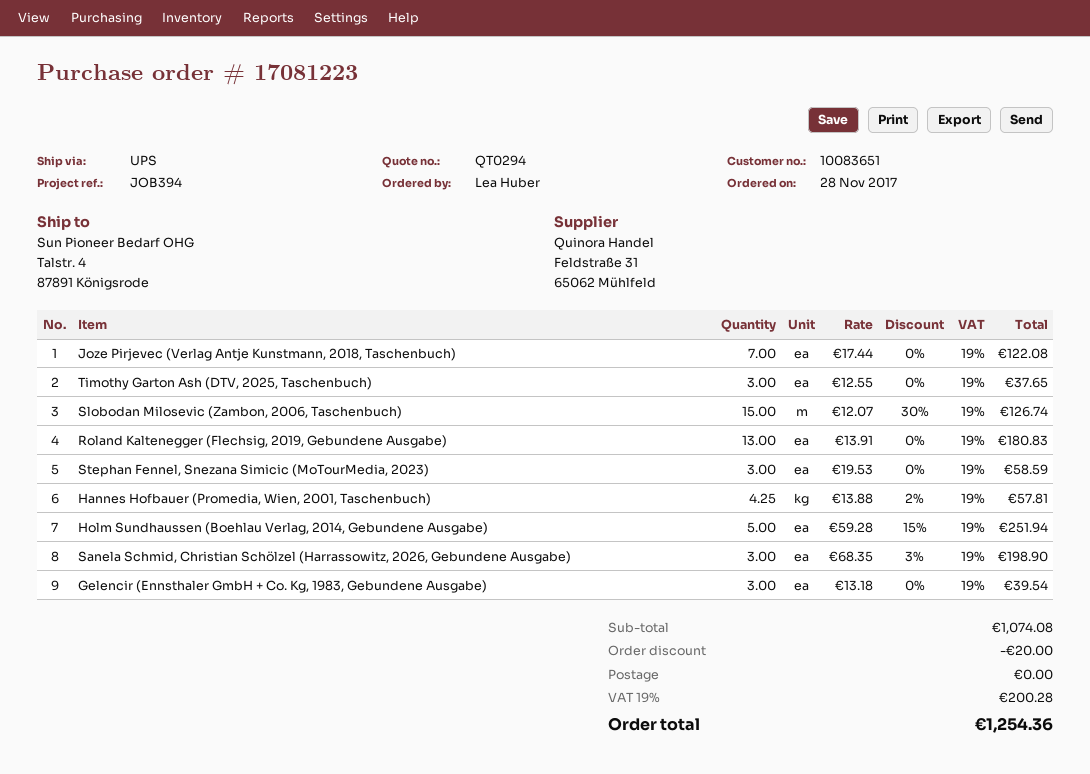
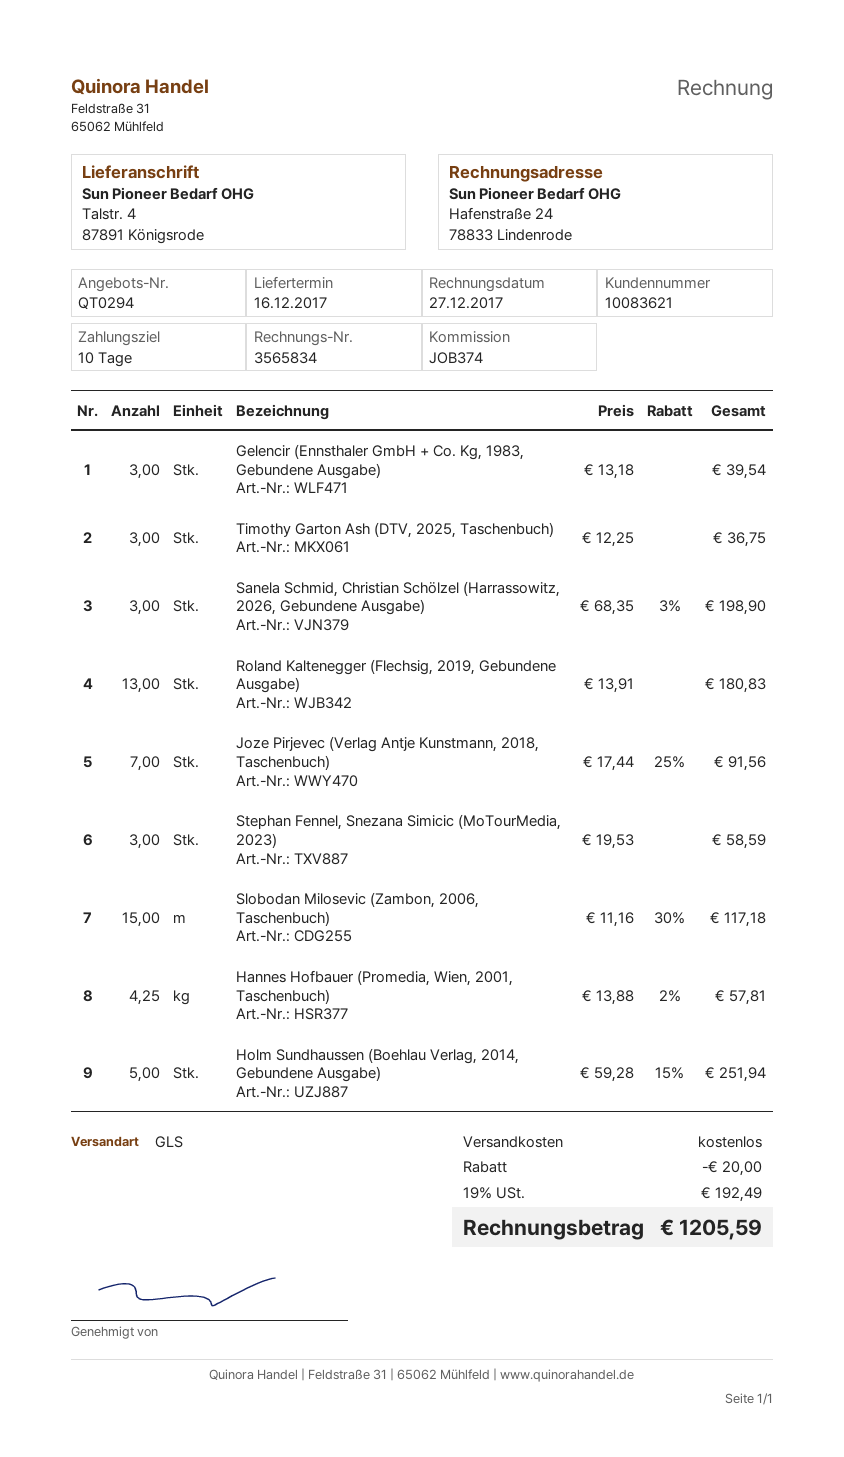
customer number: 10083651 -> 10083621
reference: JOB394 -> JOB374
shipping method: UPS -> GLS
Joze Pirjevec (Verlag Antje Kunstmann, 2018, Taschenbuch): 7 x 17.44 = 122.08 -> 7 x 17.44 - 25% = 91.56
Timothy Garton Ash (DTV, 2025, Taschenbuch): 3 x 12.55 = 37.65 -> 3 x 12.25 = 36.75
Slobodan Milosevic (Zambon, 2006, Taschenbuch): 15 x 12.07 - 30% = 126.74 -> 15 x 11.16 - 30% = 117.18
tax: 19% = 200.28 -> 19% = 192.49
total: 1254.36 -> 1205.59

